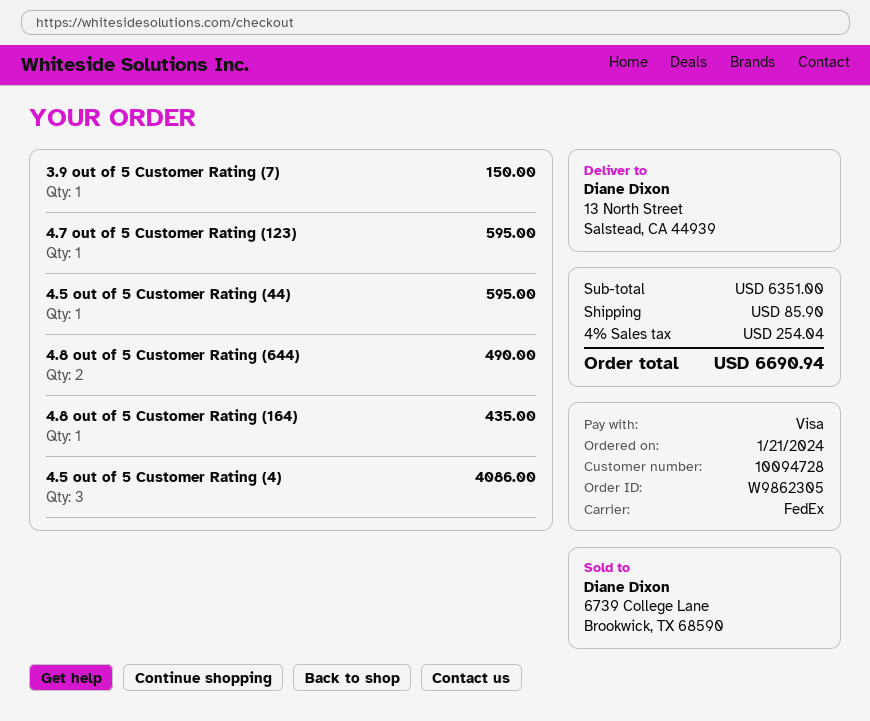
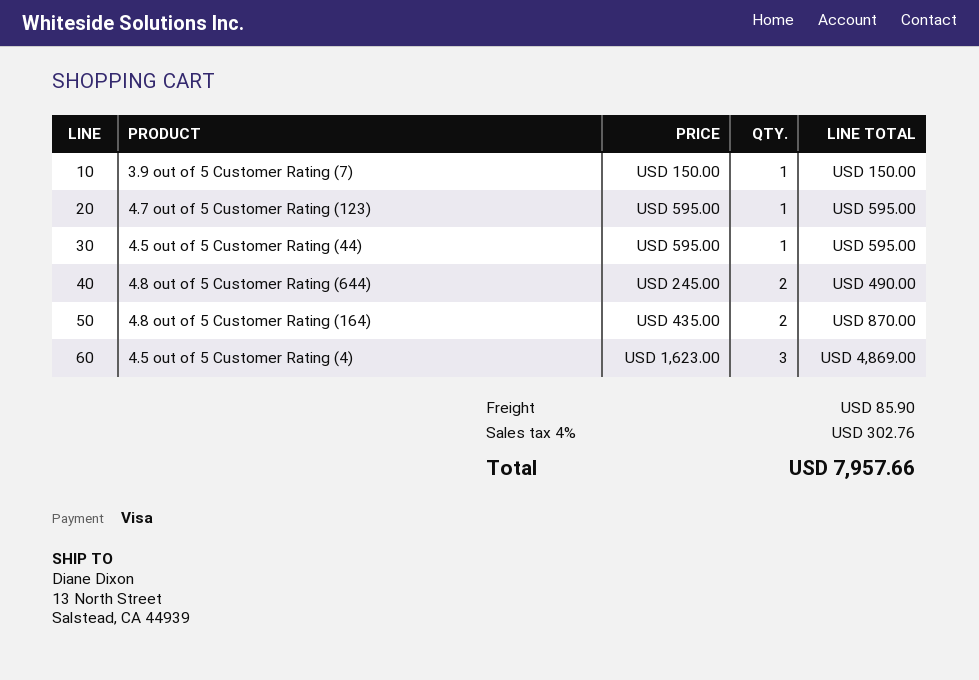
4.8 out of 5 Customer Rating (164): 1 for 435.00 -> 2 for 870.00
4.5 out of 5 Customer Rating (4): 3 for 4086.00 -> 3 for 4869.00
tax: 4% = 254.04 -> 4% = 302.76
total: 6690.94 -> 7957.66

